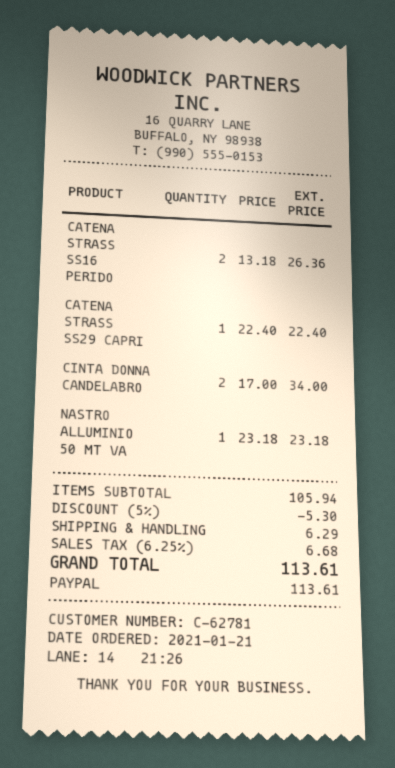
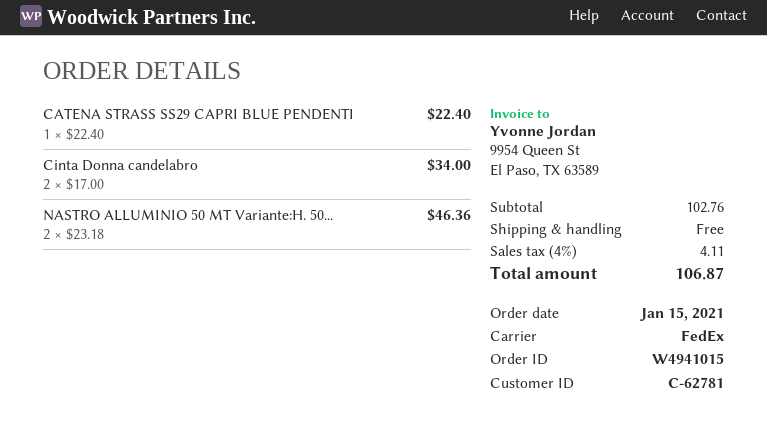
order date: 2021-01-21 -> 2021-01-15
CATENA STRASS SS16 PERIDO: 2 x 13.18 = 26.36 -> none
NASTRO ALLUMINIO 50 MT VA: 1 x 23.18 = 23.18 -> 2 x 23.18 = 46.36
subtotal: 105.94 -> 102.76
discount: 5% = 5.30 -> none
shipping: 6.29 -> 0.00
tax: 6.25% = 6.68 -> 4% = 4.11
total: 113.61 -> 106.87

